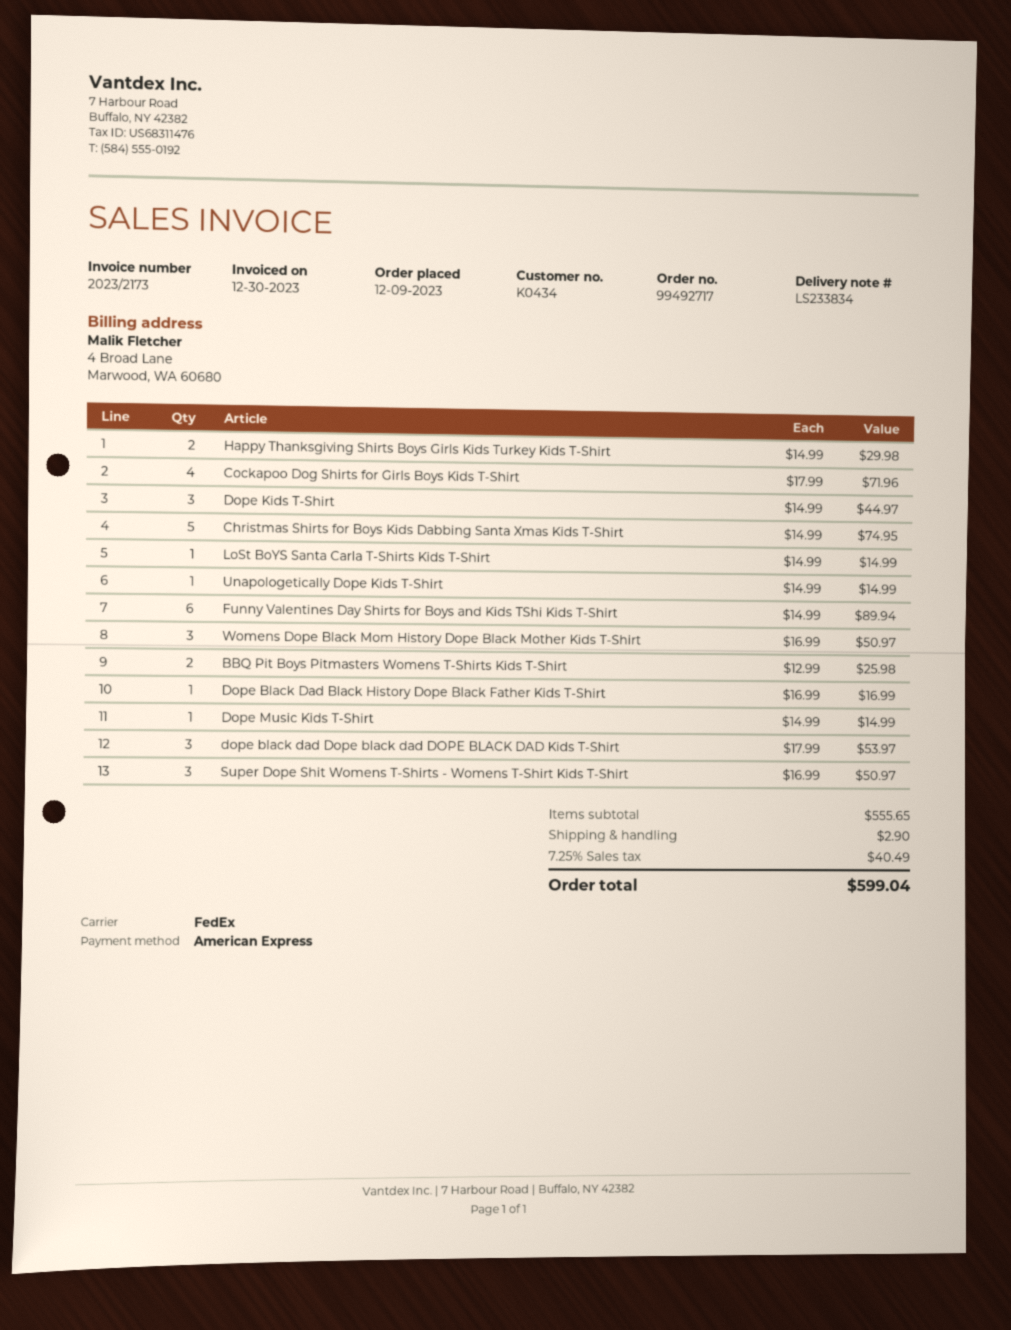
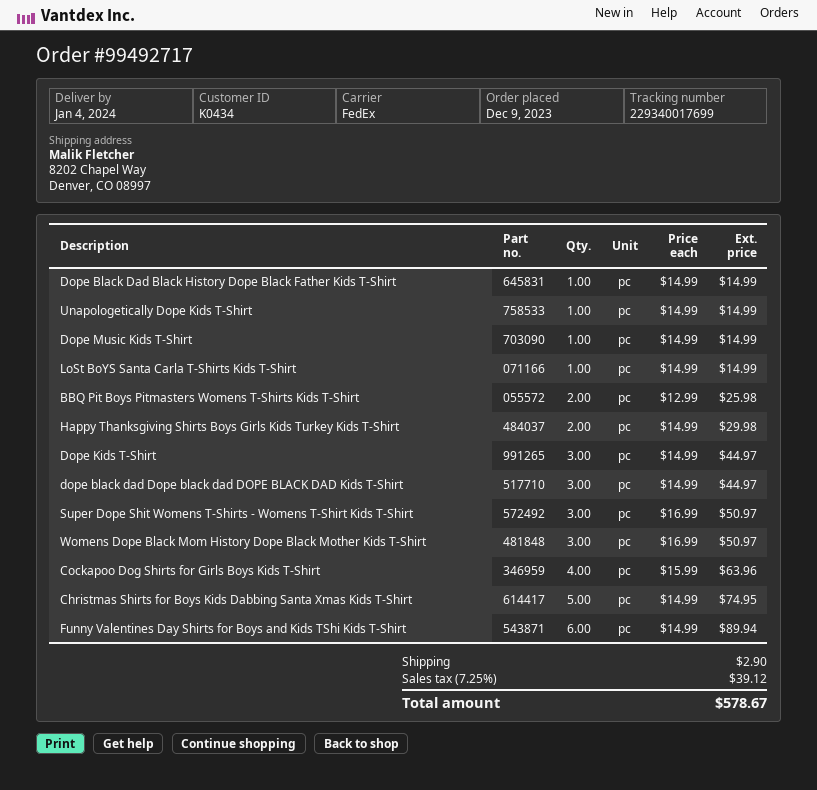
Cockapoo Dog Shirts for Girls Boys Kids T-Shirt: 4 x 17.99 = 71.96 -> 4 x 15.99 = 63.96
Dope Black Dad Black History Dope Black Father Kids T-Shirt: 1 x 16.99 = 16.99 -> 1 x 14.99 = 14.99
dope black dad Dope black dad DOPE BLACK DAD Kids T-Shirt: 3 x 17.99 = 53.97 -> 3 x 14.99 = 44.97
tax: 7.25% = 40.49 -> 7.25% = 39.12
total: 599.04 -> 578.67

